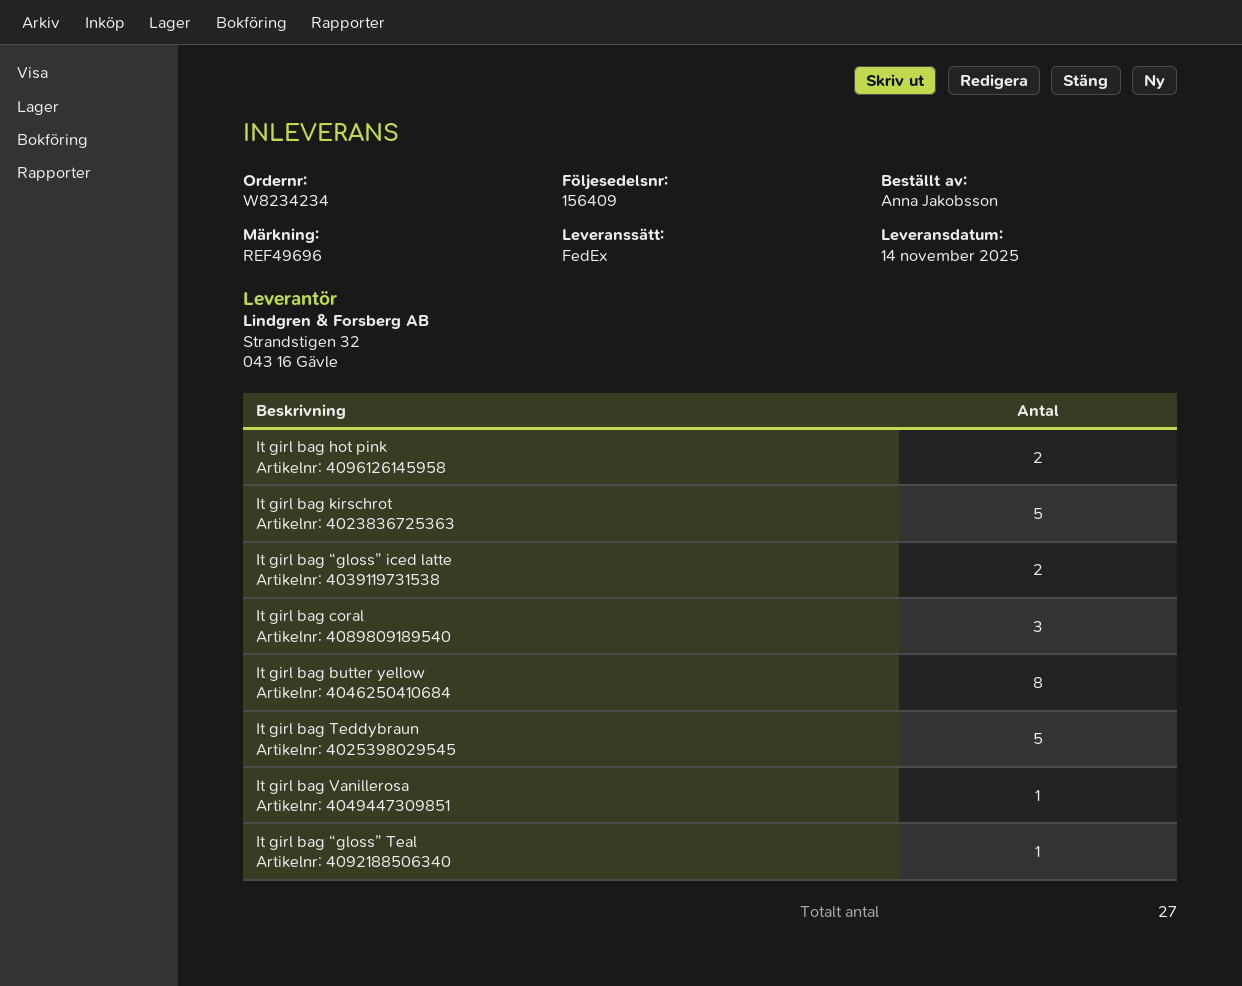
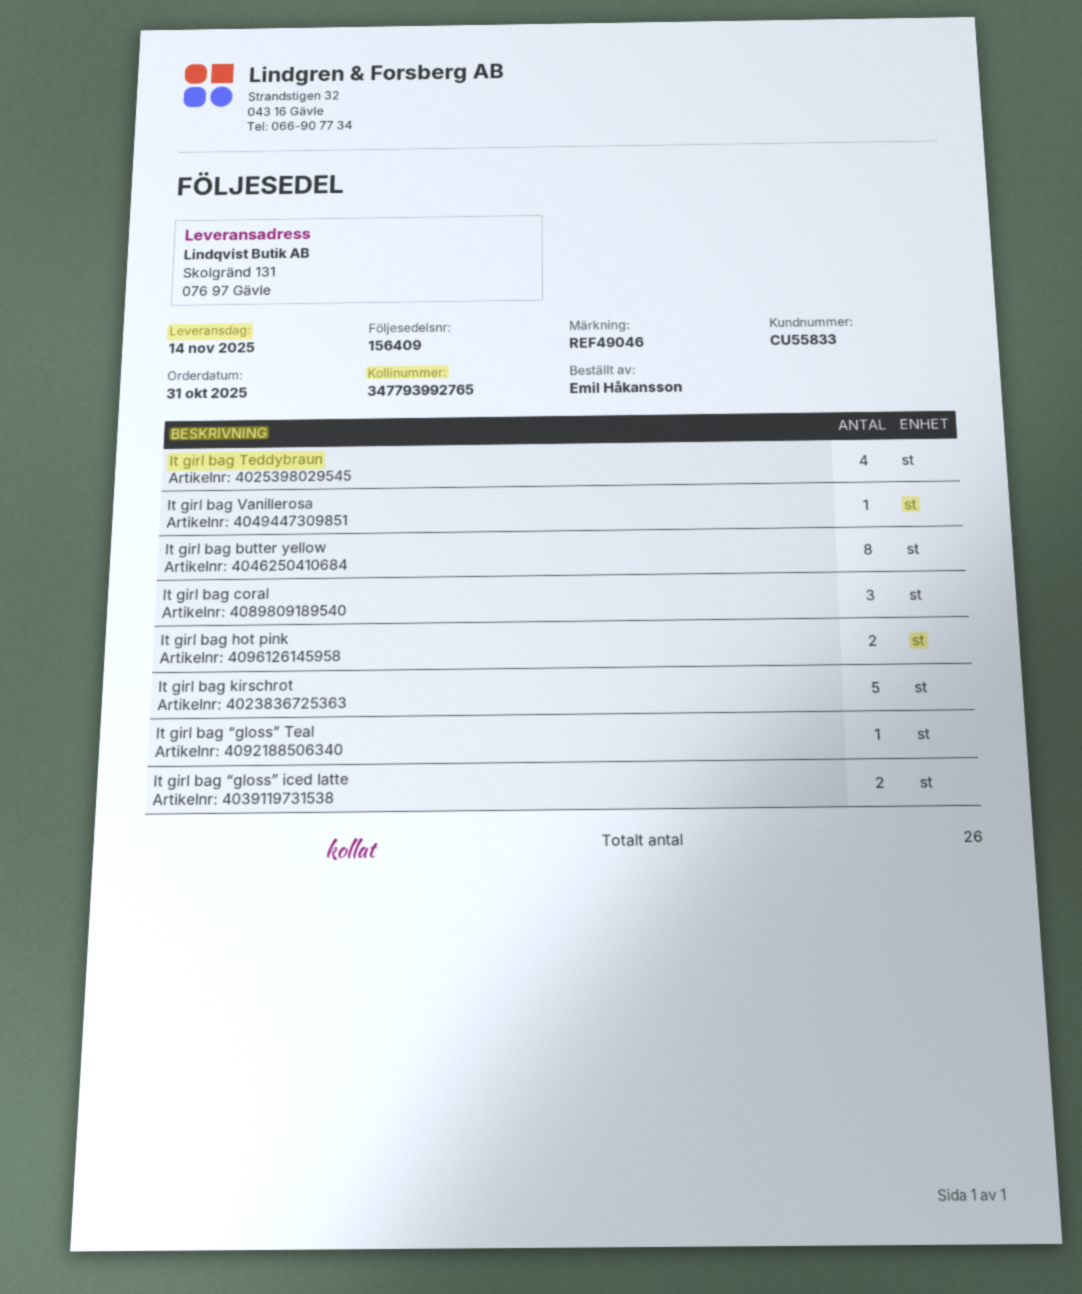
reference: REF49696 -> REF49046
ordered by: Anna Jakobsson -> Emil Håkansson
It girl bag Teddybraun: 5 -> 4
total quantity: 27 -> 26

